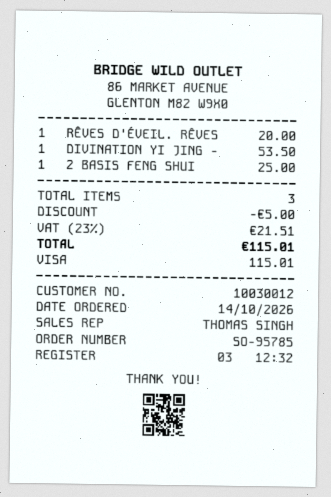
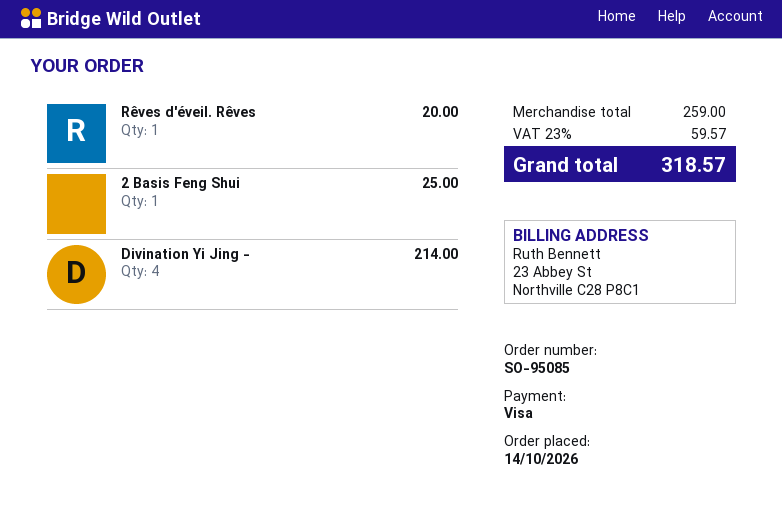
order number: SO-95785 -> SO-95085
DIVINATION YI JING -: 1 for 53.50 -> 4 for 214.00
discount: 5.00 -> none
tax: 23% = 21.51 -> 23% = 59.57
total: 115.01 -> 318.57

